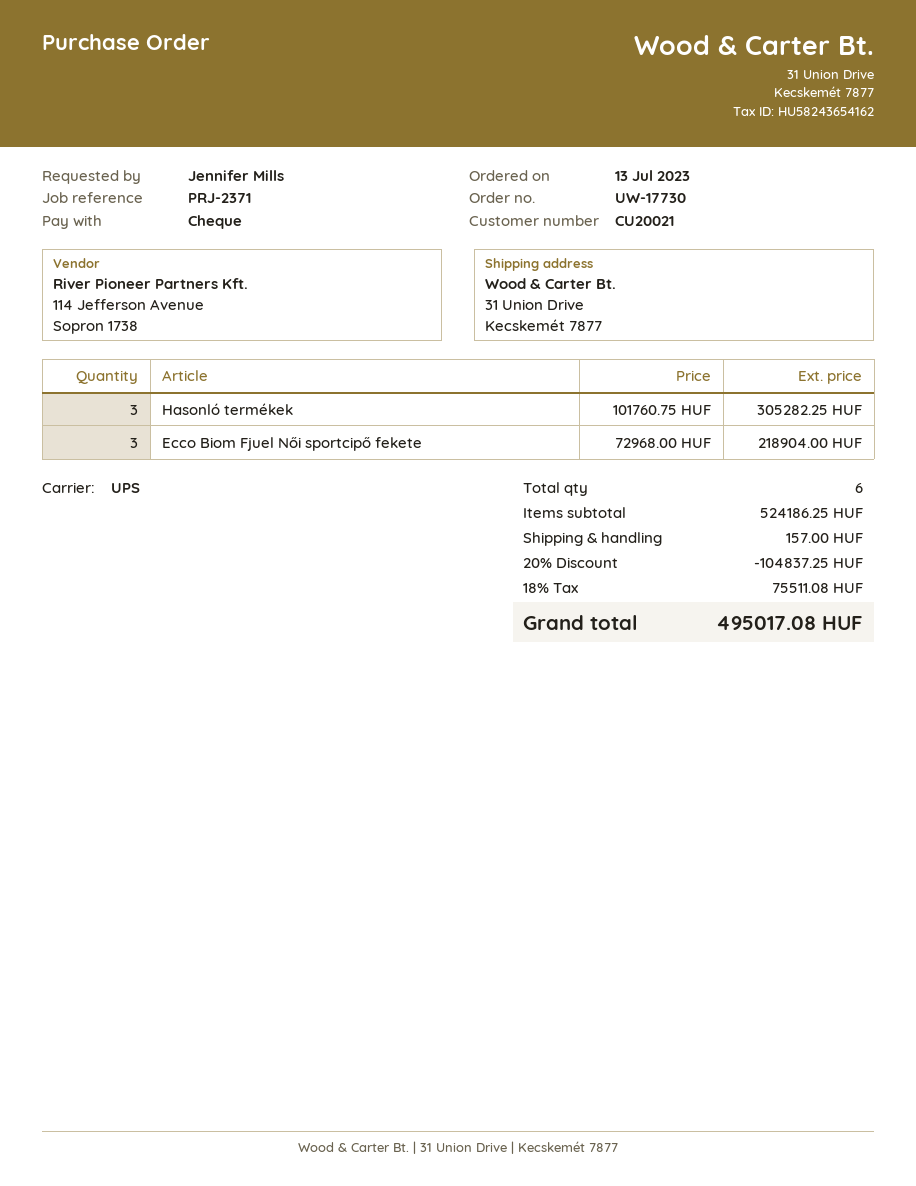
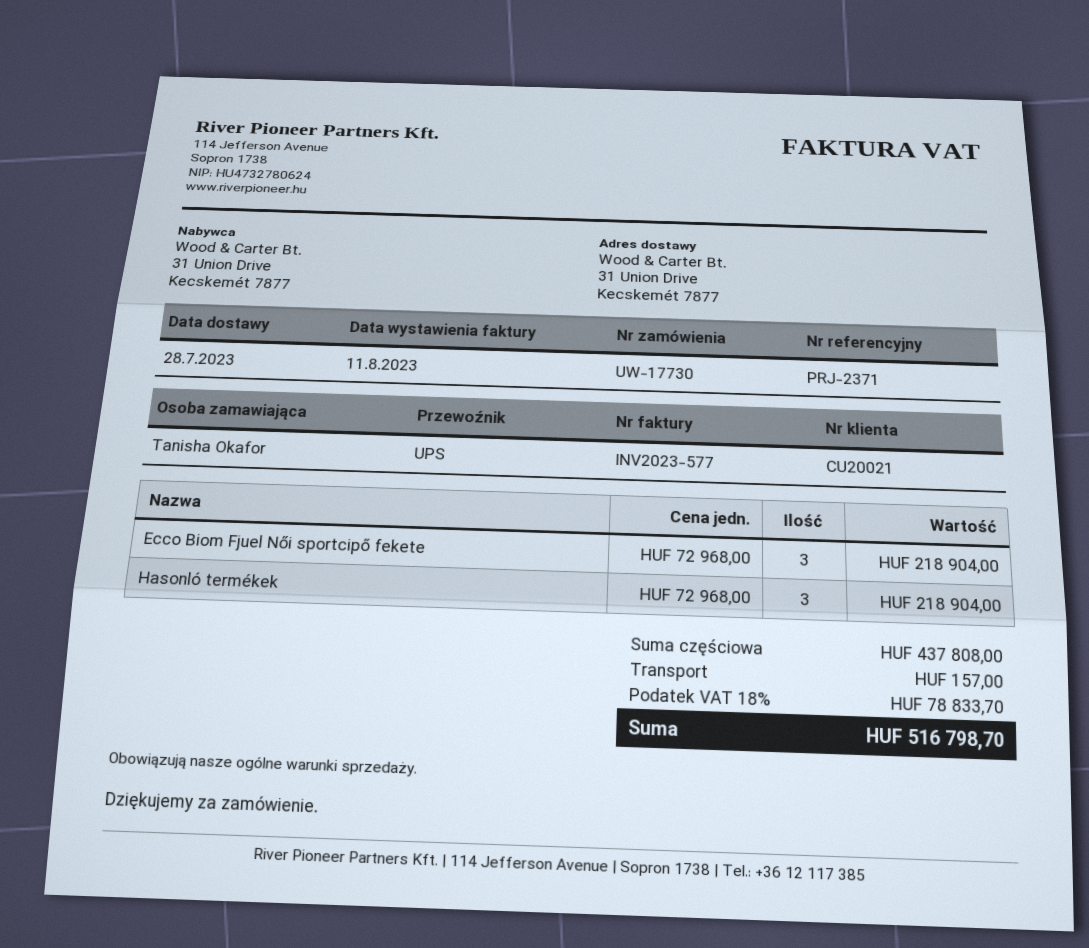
ordered by: Jennifer Mills -> Tanisha Okafor
Hasonló termékek: 3 x 101760.75 = 305282.25 -> 3 x 72968.00 = 218904.00
subtotal: 524186.25 -> 437808.00
discount: 20% = 104837.25 -> none
tax: 18% = 75511.08 -> 18% = 78833.70
total: 495017.08 -> 516798.70

